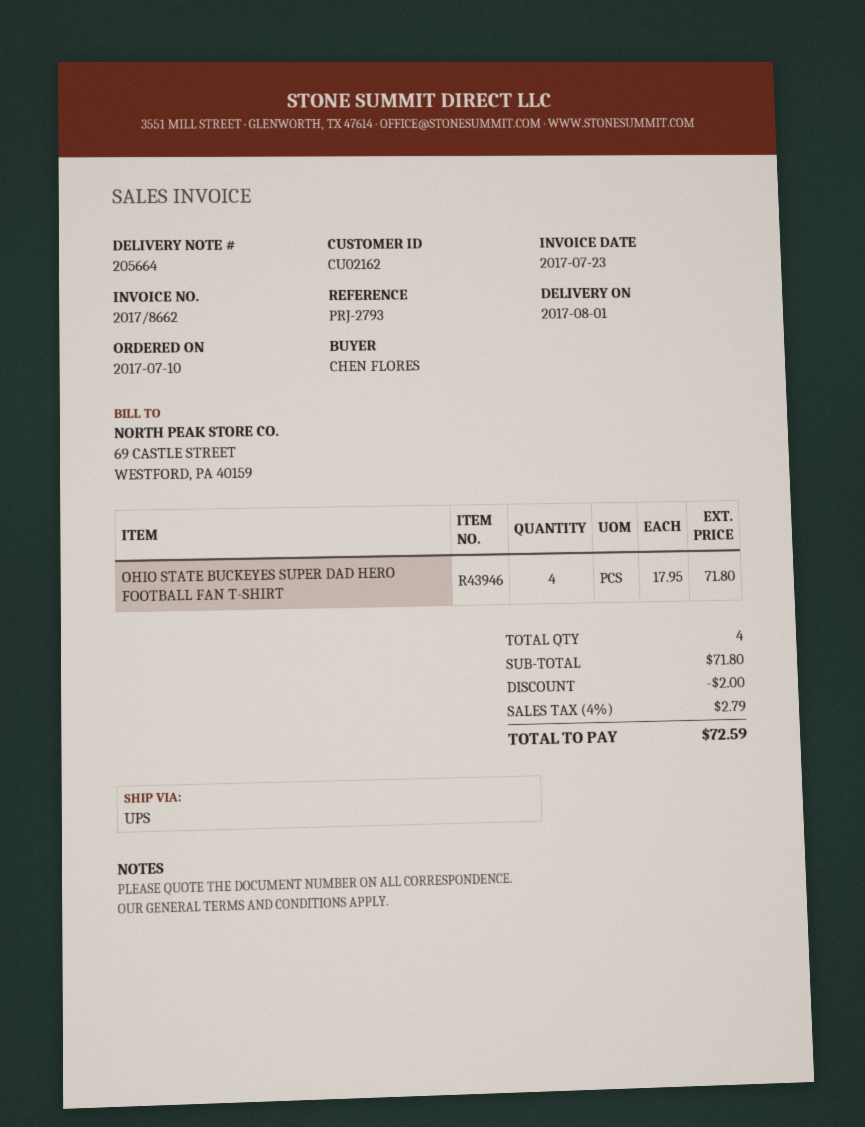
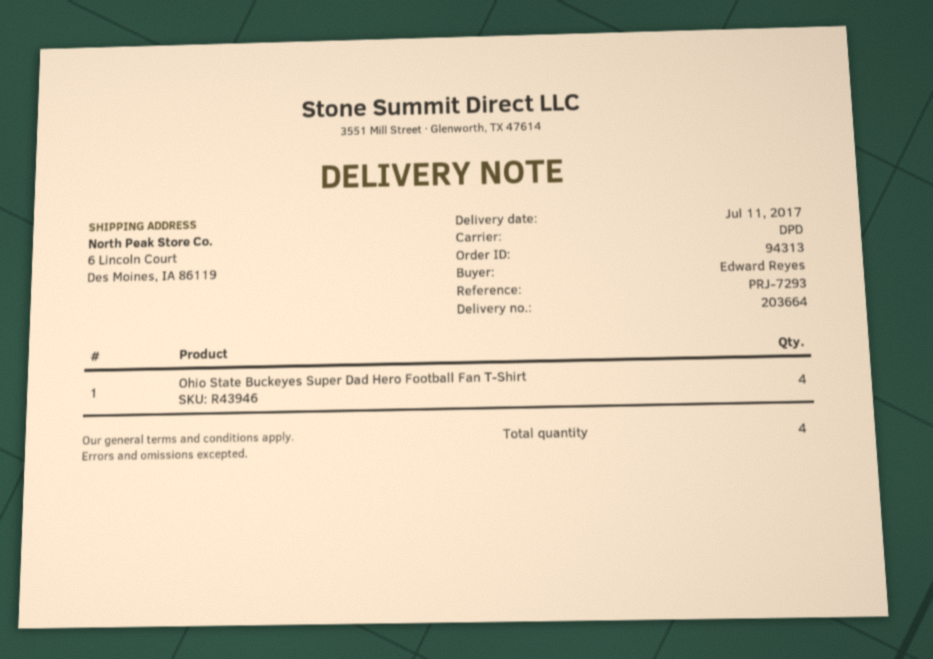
delivery note number: 205664 -> 203664
delivery date: 2017-08-01 -> 2017-07-11
reference: PRJ-2793 -> PRJ-7293
ordered by: CHEN FLORES -> Edward Reyes
shipping method: UPS -> DPD

